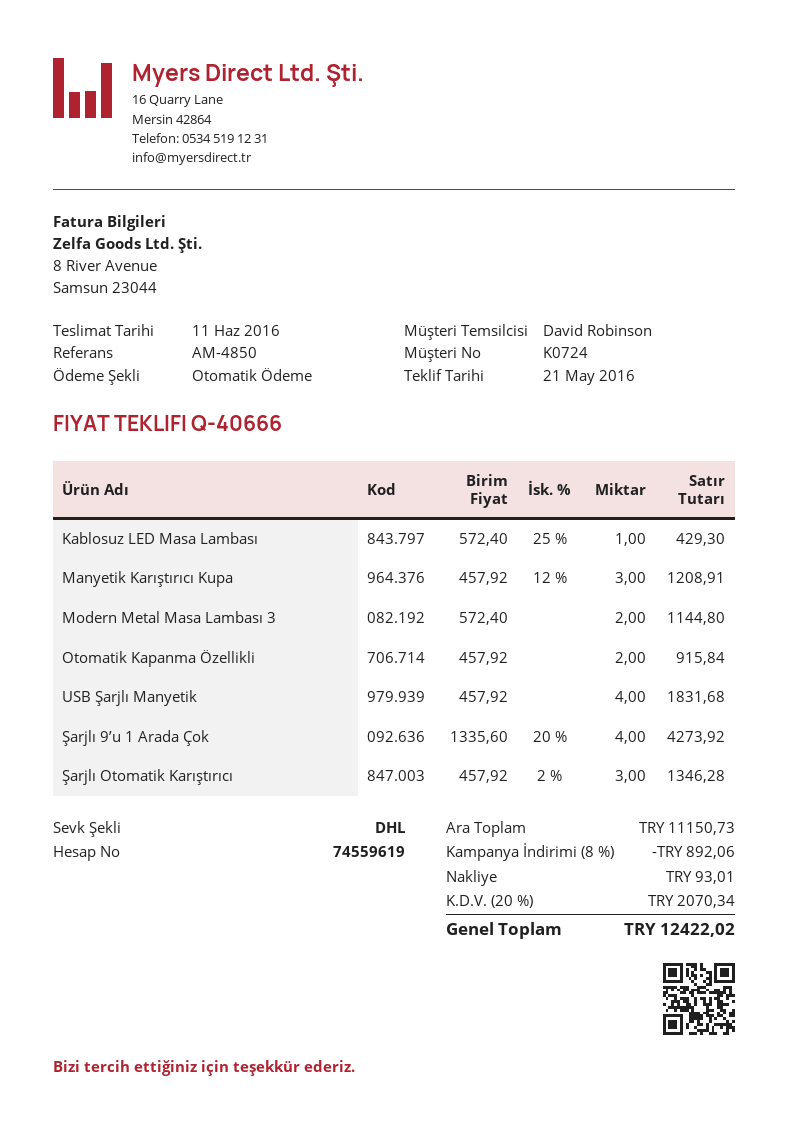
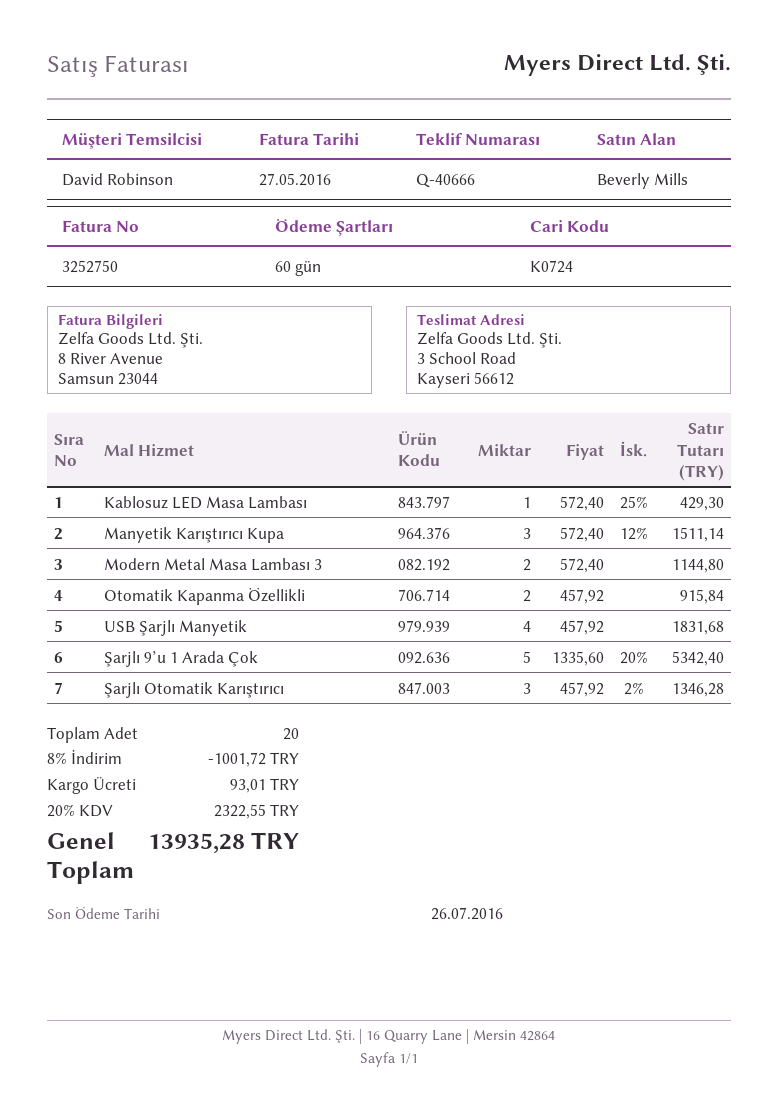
Manyetik Karıştırıcı Kupa: 3 x 457.92 - 12% = 1208.91 -> 3 x 572.40 - 12% = 1511.14
Şarjlı 9’u 1 Arada Çok: 4 x 1335.60 - 20% = 4273.92 -> 5 x 1335.60 - 20% = 5342.40
discount: 8% = 892.06 -> 8% = 1001.72
tax: 20% = 2070.34 -> 20% = 2322.55
total: 12422.02 -> 13935.28

